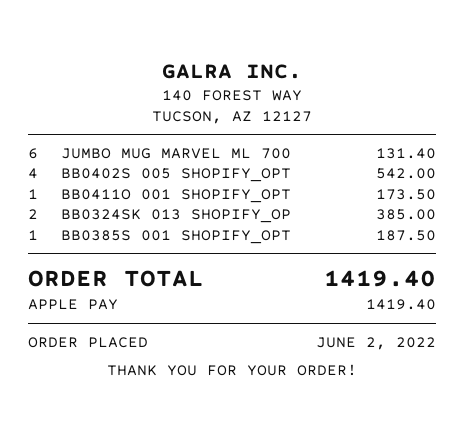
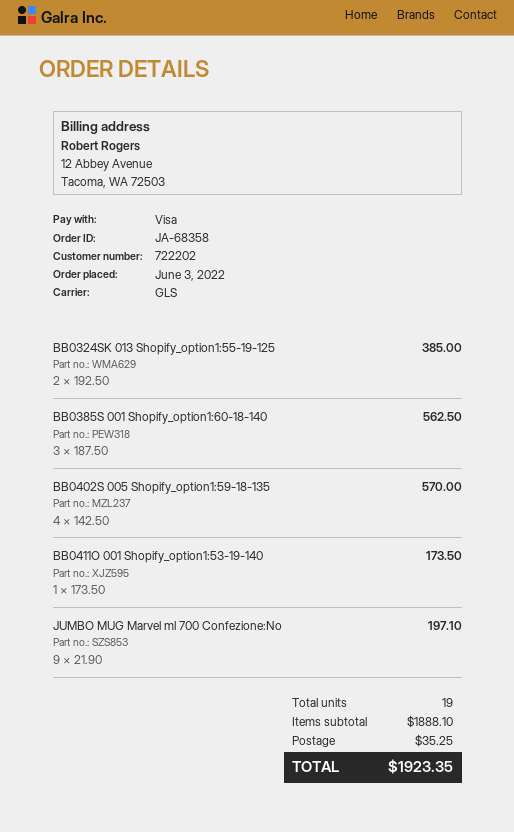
order date: 2022-06-02 -> 2022-06-03
payment method: Apple Pay -> Visa
JUMBO MUG MARVEL ML 700: 6 for 131.40 -> 9 for 197.10
BB0402S 005 SHOPIFY_OPT: 4 for 542.00 -> 4 for 570.00
BB0385S 001 SHOPIFY_OPT: 1 for 187.50 -> 3 for 562.50
shipping: none -> 35.25
total: 1419.40 -> 1923.35

